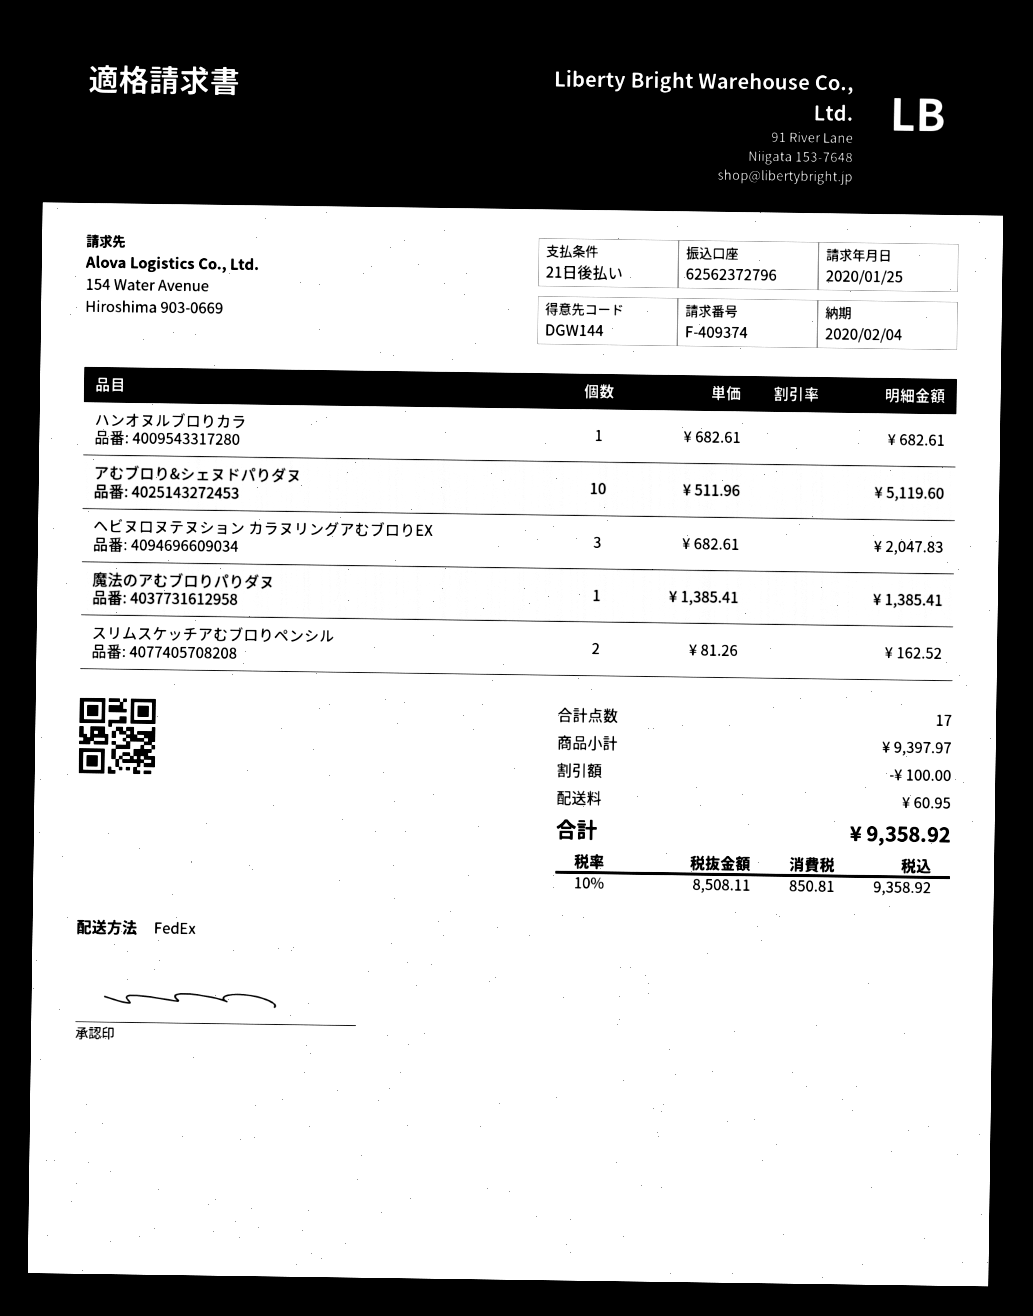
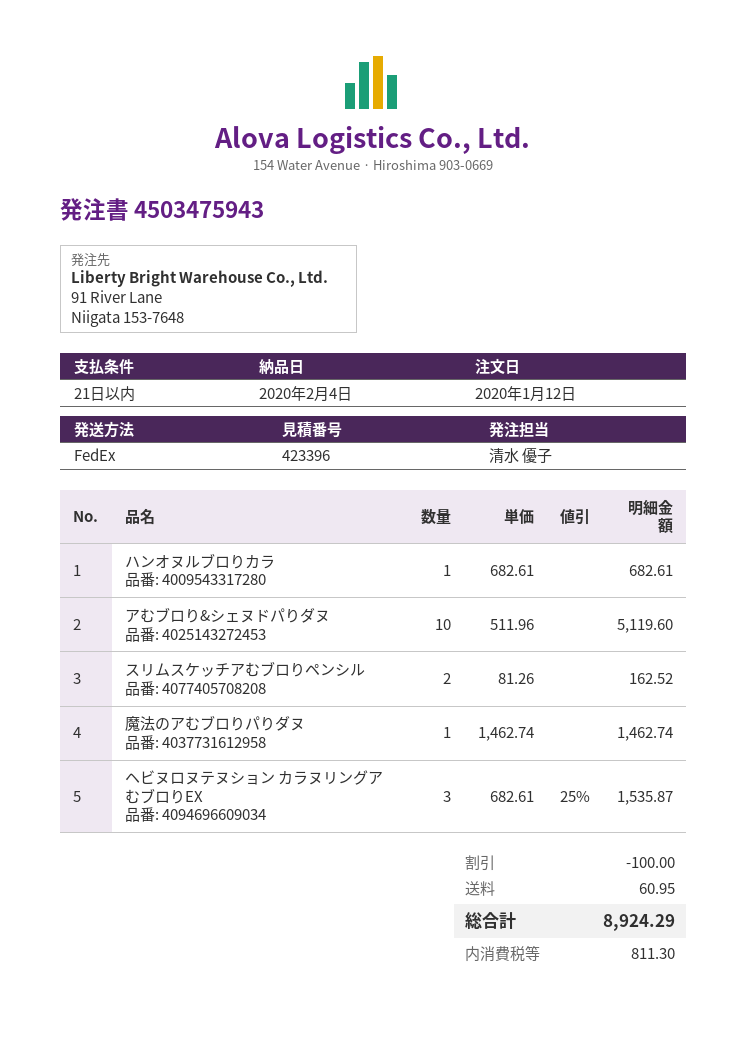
ヘビヌロヌテヌション カラヌリングアむブロりEX: 3 x 682.61 = 2047.83 -> 3 x 682.61 - 25% = 1535.87
魔法のアむブロりパりダヌ: 1 x 1385.41 = 1385.41 -> 1 x 1462.74 = 1462.74
tax: 850.81 -> 811.30
total: 9358.92 -> 8924.29

